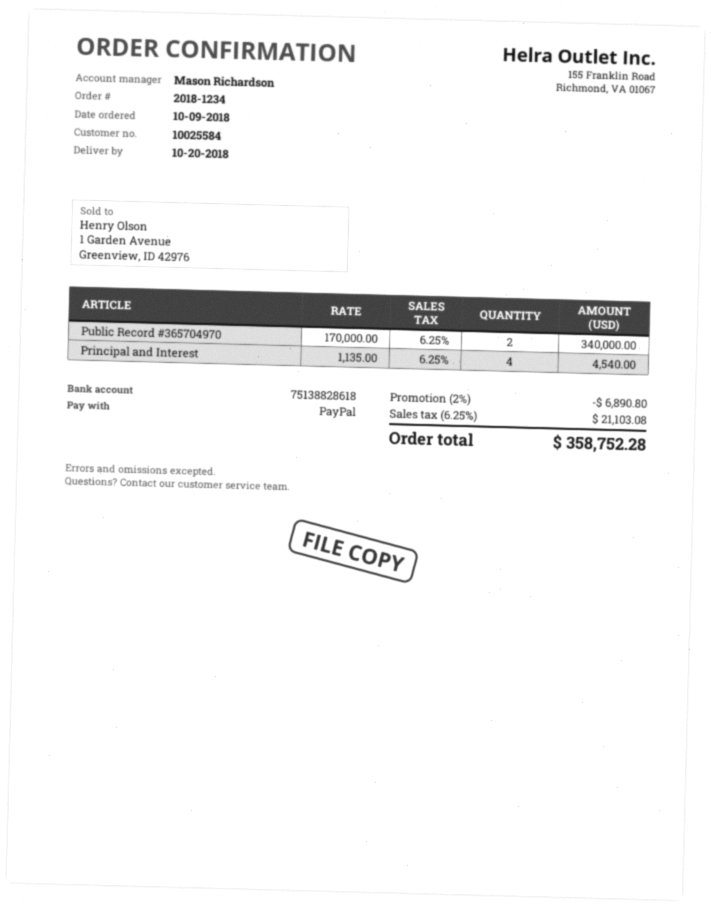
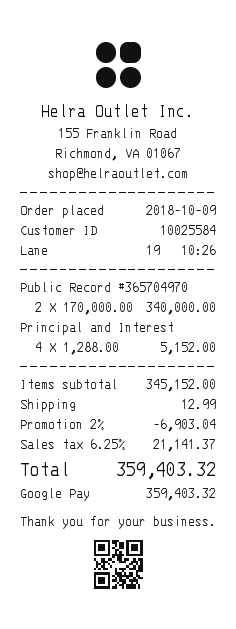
payment method: PayPal -> Google Pay
Principal and Interest: 4 x 1135.00 = 4540.00 -> 4 x 1288.00 = 5152.00
discount: 2% = 6890.80 -> 2% = 6903.04
shipping: none -> 12.99
tax: 6.25% = 21103.08 -> 6.25% = 21141.37
total: 358752.28 -> 359403.32

